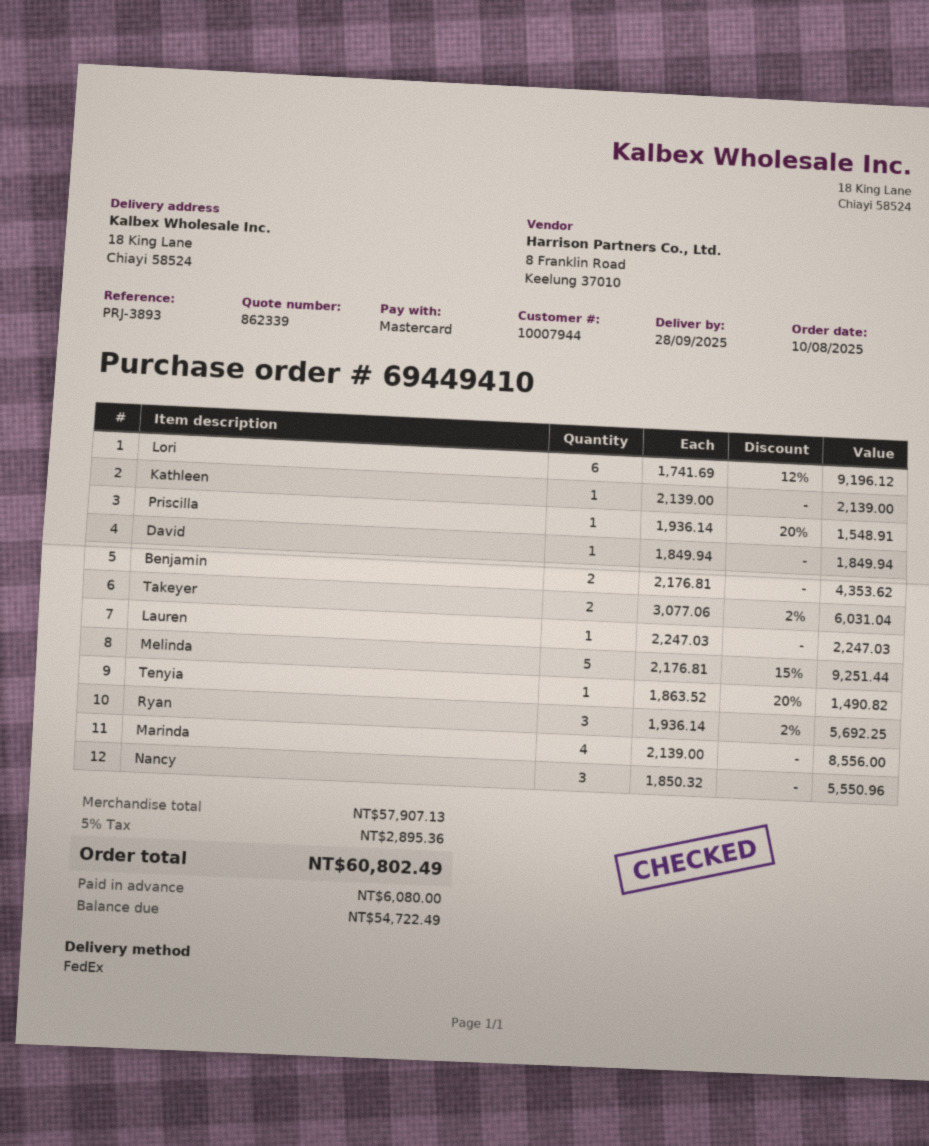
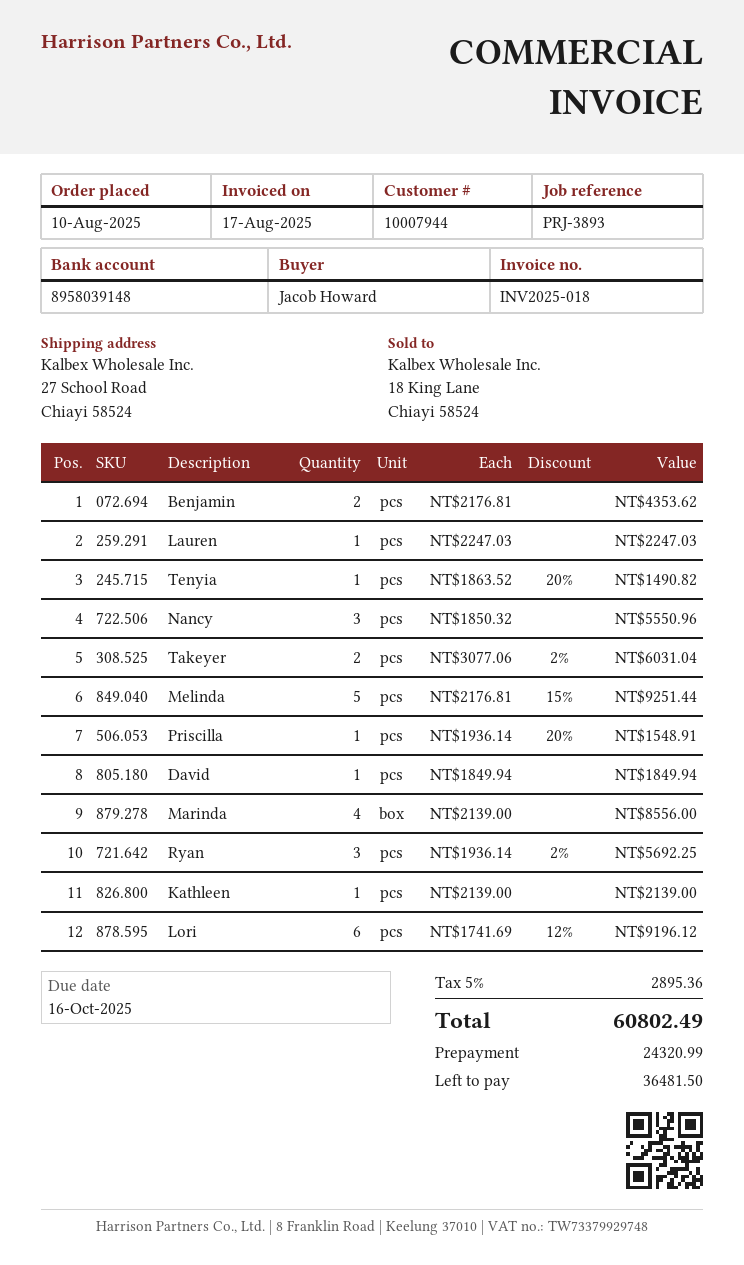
ship to: 18 King Lane, Chiayi 58524 -> 27 School Road, Chiayi 58524
deposit: 6080.00 -> 24320.99
balance: 54722.49 -> 36481.50

